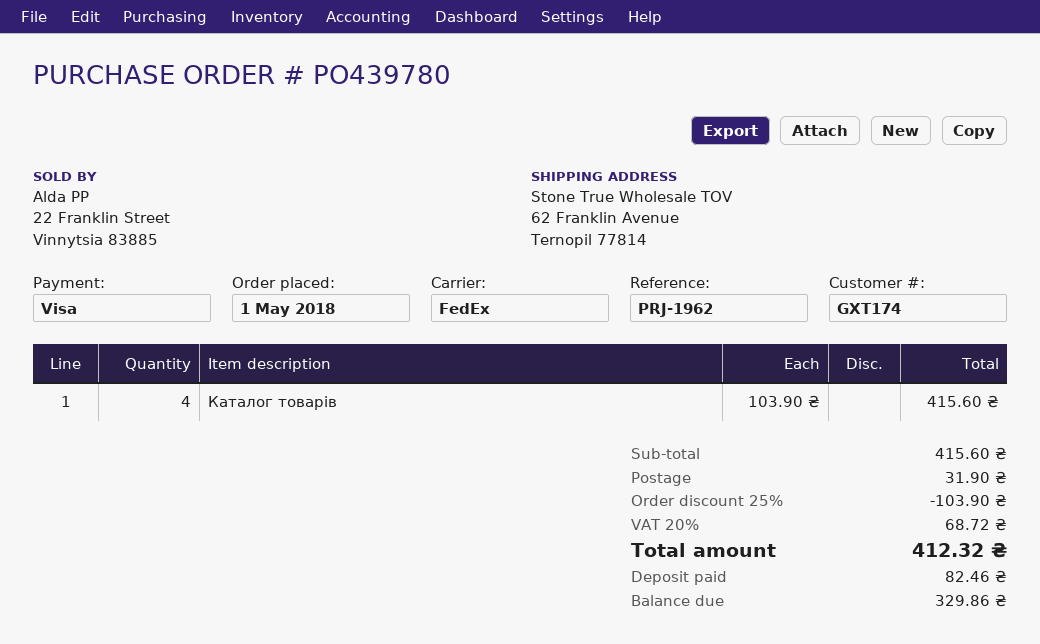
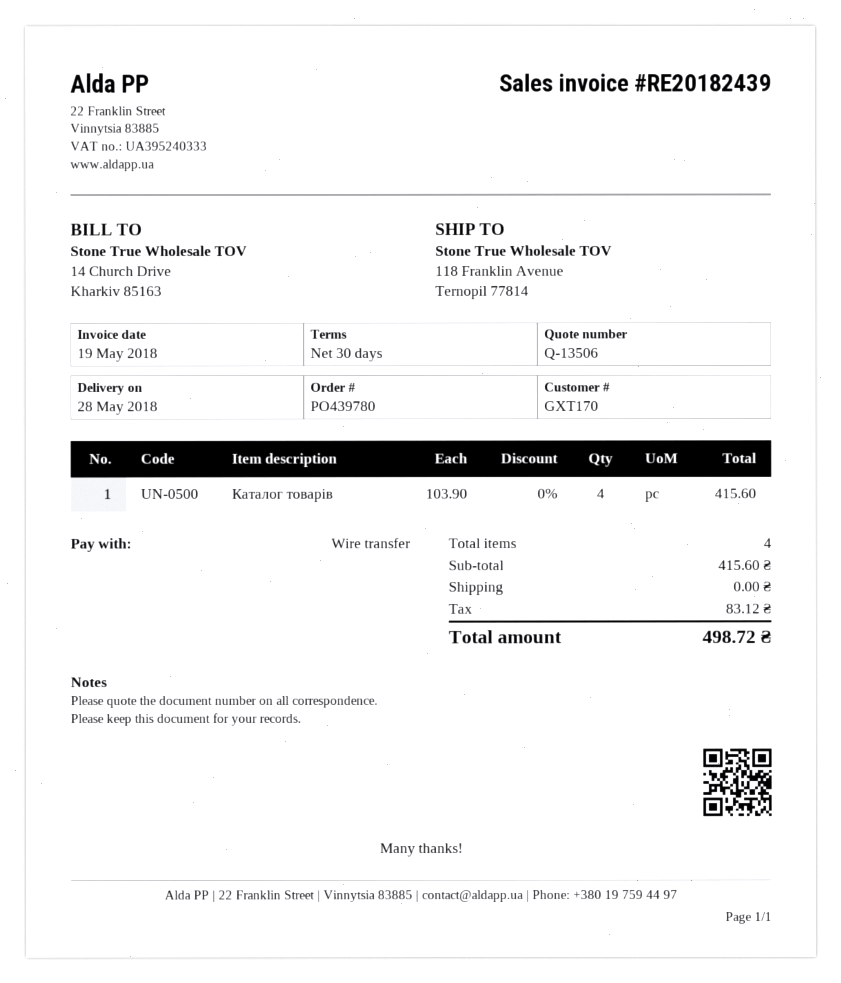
customer number: GXT174 -> GXT170
payment method: Visa -> bank transfer
ship to: 62 Franklin Avenue, Ternopil 77814 -> 118 Franklin Avenue, Ternopil 77814
discount: 25% = 103.90 -> none
shipping: 31.90 -> 0.00
tax: 68.72 -> 83.12
total: 412.32 -> 498.72

